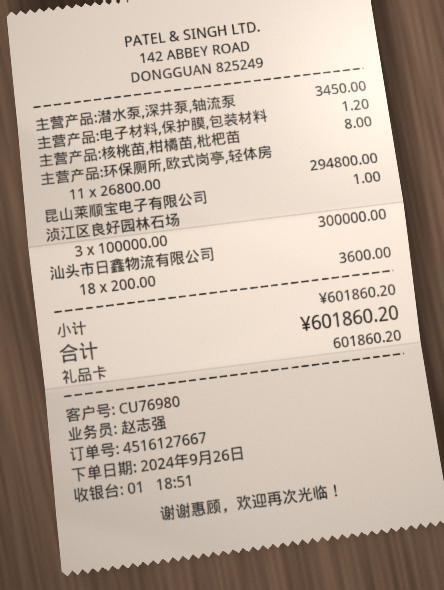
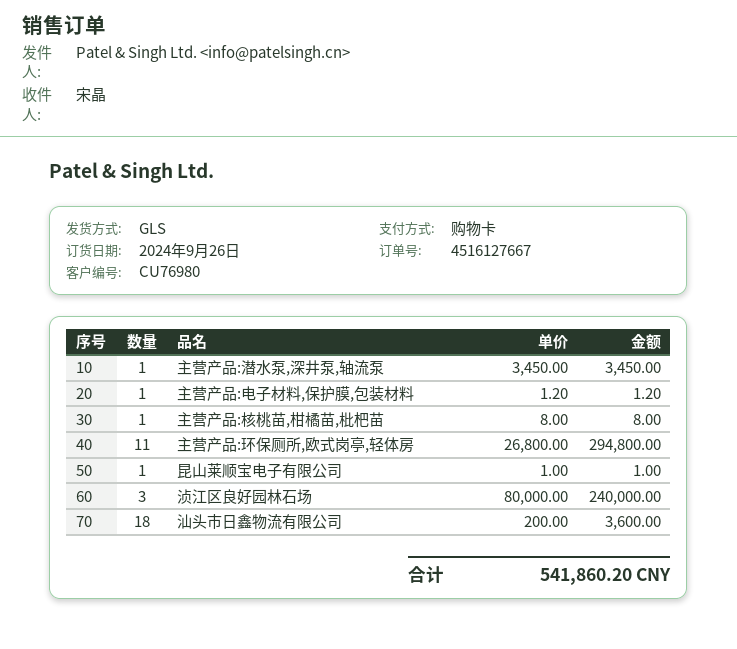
浈江区良好园林石场: 3 x 100000.00 = 300000.00 -> 3 x 80000.00 = 240000.00
total: 601860.20 -> 541860.20

